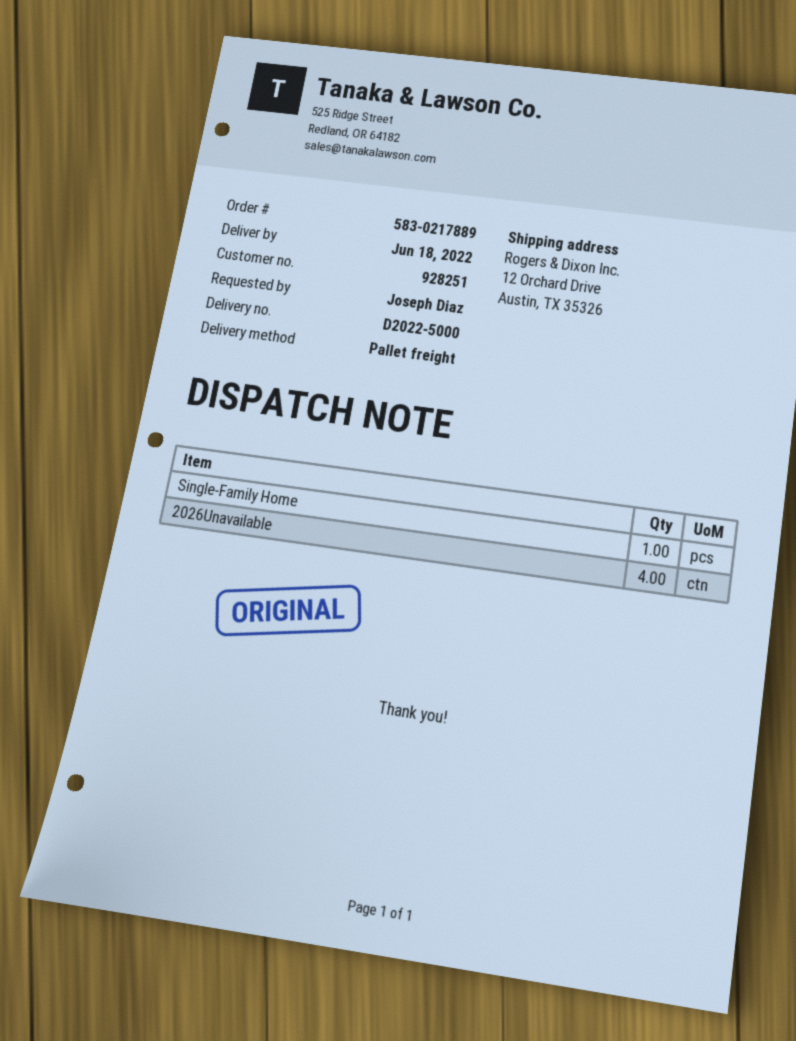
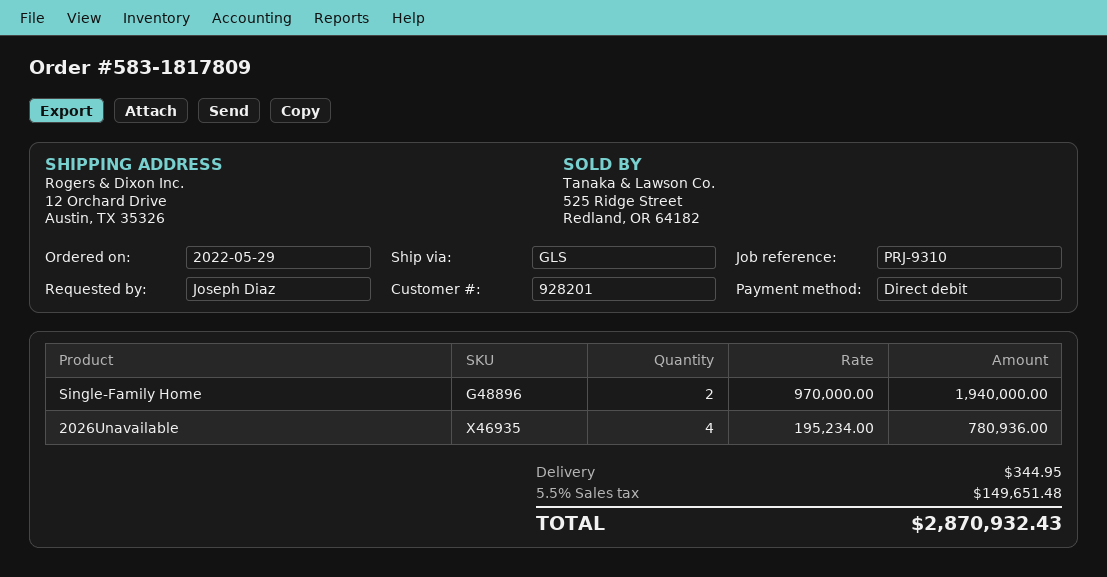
order number: 583-0217889 -> 583-1817809
customer number: 928251 -> 928201
shipping method: pallet freight -> GLS
Single-Family Home: 1 -> 2

